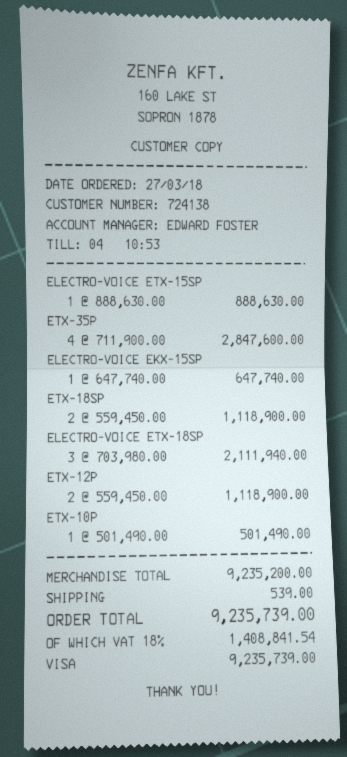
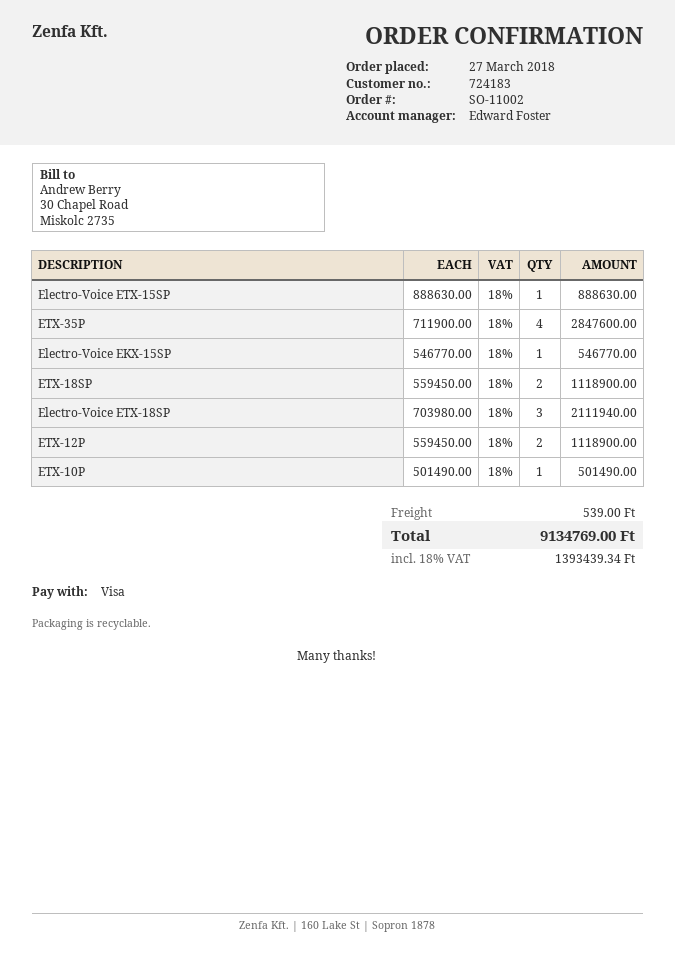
customer number: 724138 -> 724183
ELECTRO-VOICE EKX-15SP: 1 x 647740.00 = 647740.00 -> 1 x 546770.00 = 546770.00
tax: 18% = 1408841.54 -> 18% = 1393439.34
total: 9235739.00 -> 9134769.00

